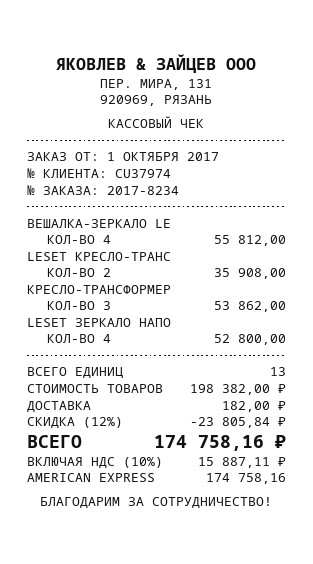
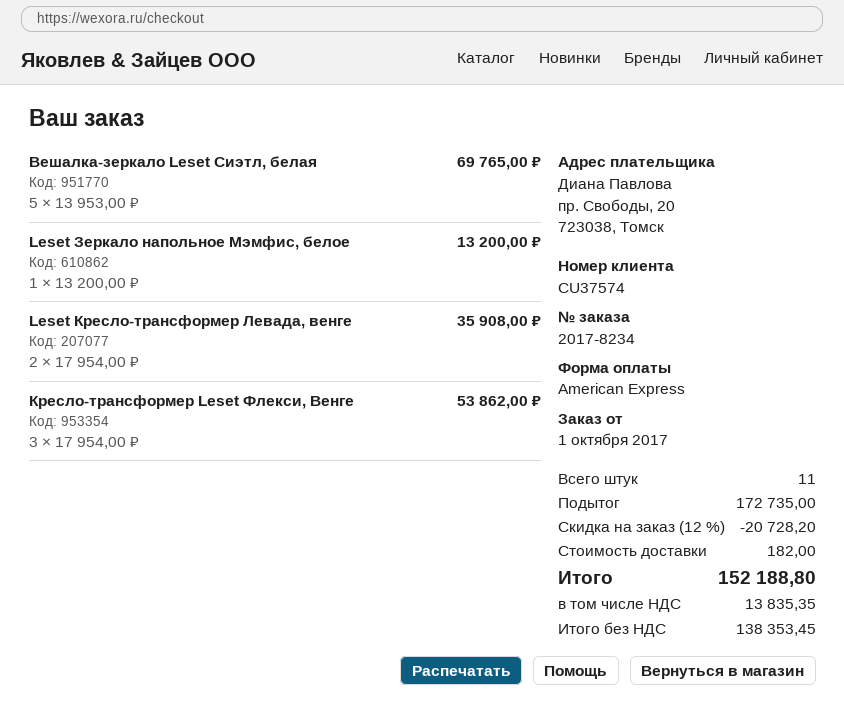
customer number: CU37974 -> CU37574
ВЕШАЛКА-ЗЕРКАЛО LE: 4 for 55812.00 -> 5 for 69765.00
LESET ЗЕРКАЛО НАПО: 4 for 52800.00 -> 1 for 13200.00
total quantity: 13 -> 11
subtotal: 198382.00 -> 172735.00
discount: 12% = 23805.84 -> 12% = 20728.20
tax: 15887.11 -> 13835.35
total: 174758.16 -> 152188.80

